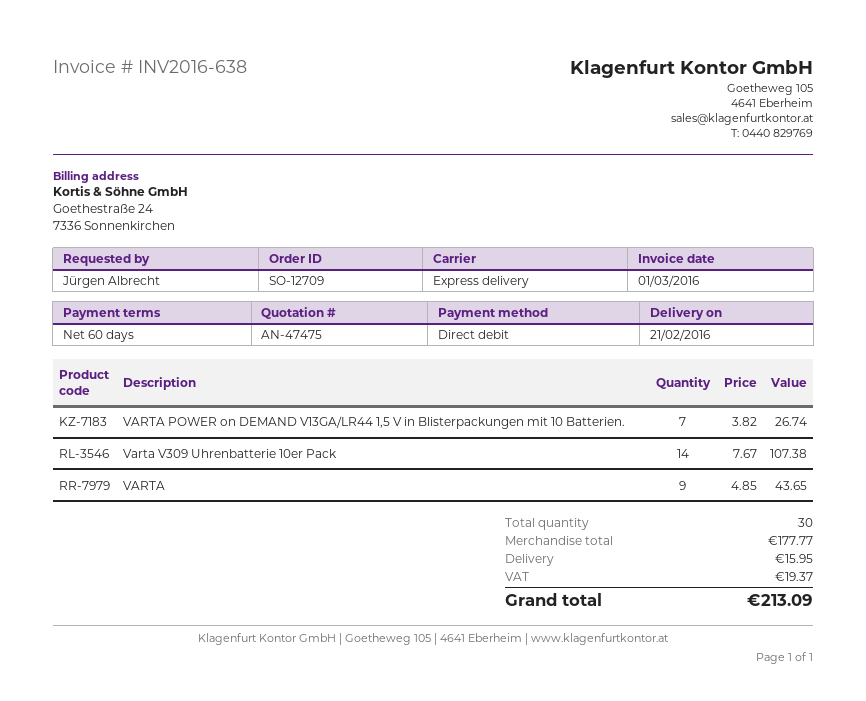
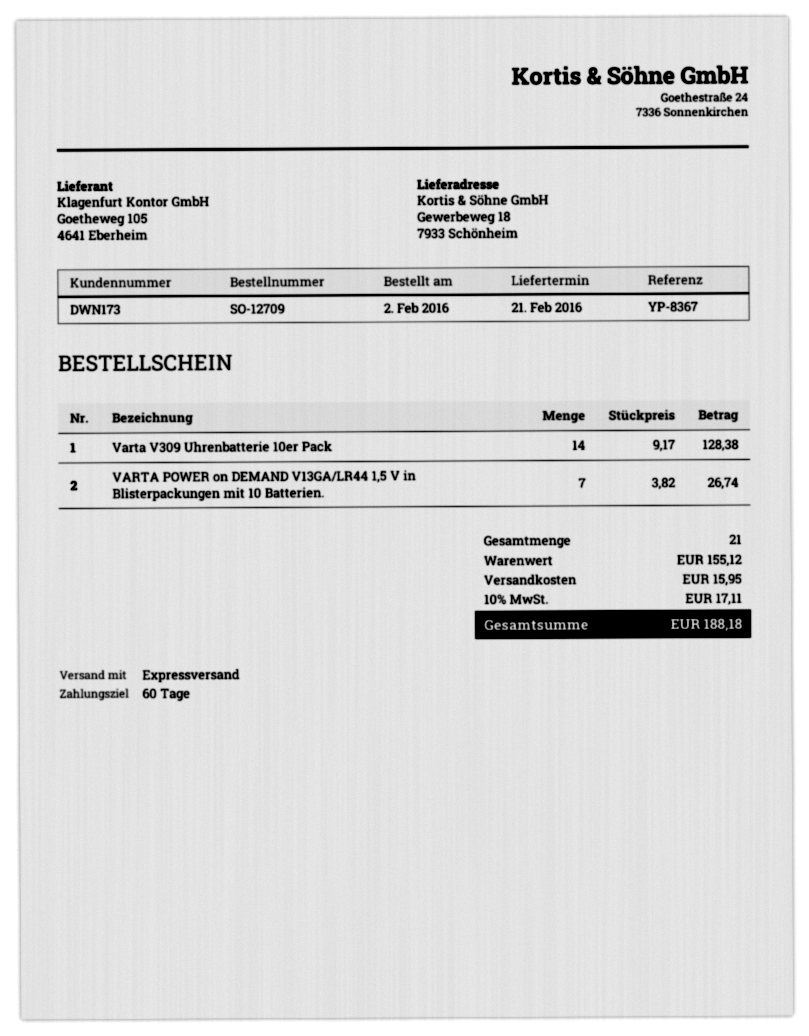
Varta V309 Uhrenbatterie 10er Pack: 14 x 7.67 = 107.38 -> 14 x 9.17 = 128.38
VARTA: 9 x 4.85 = 43.65 -> none
total quantity: 30 -> 21
subtotal: 177.77 -> 155.12
tax: 19.37 -> 17.11
total: 213.09 -> 188.18

